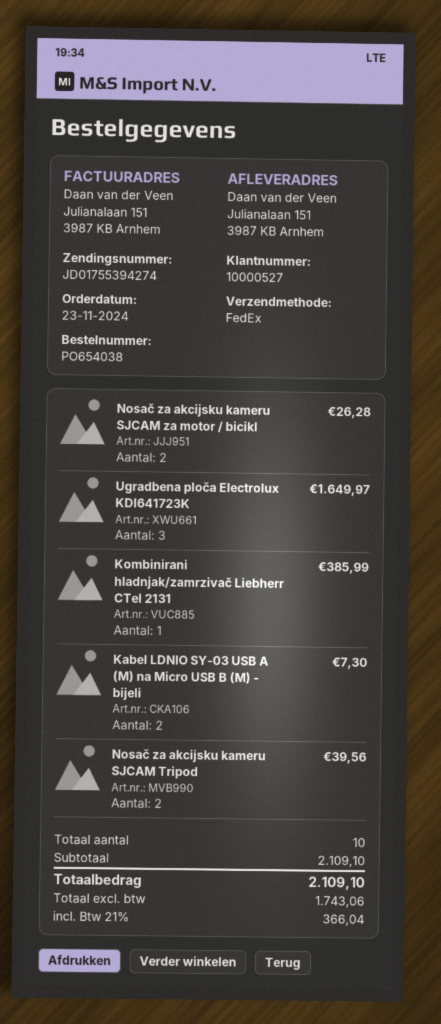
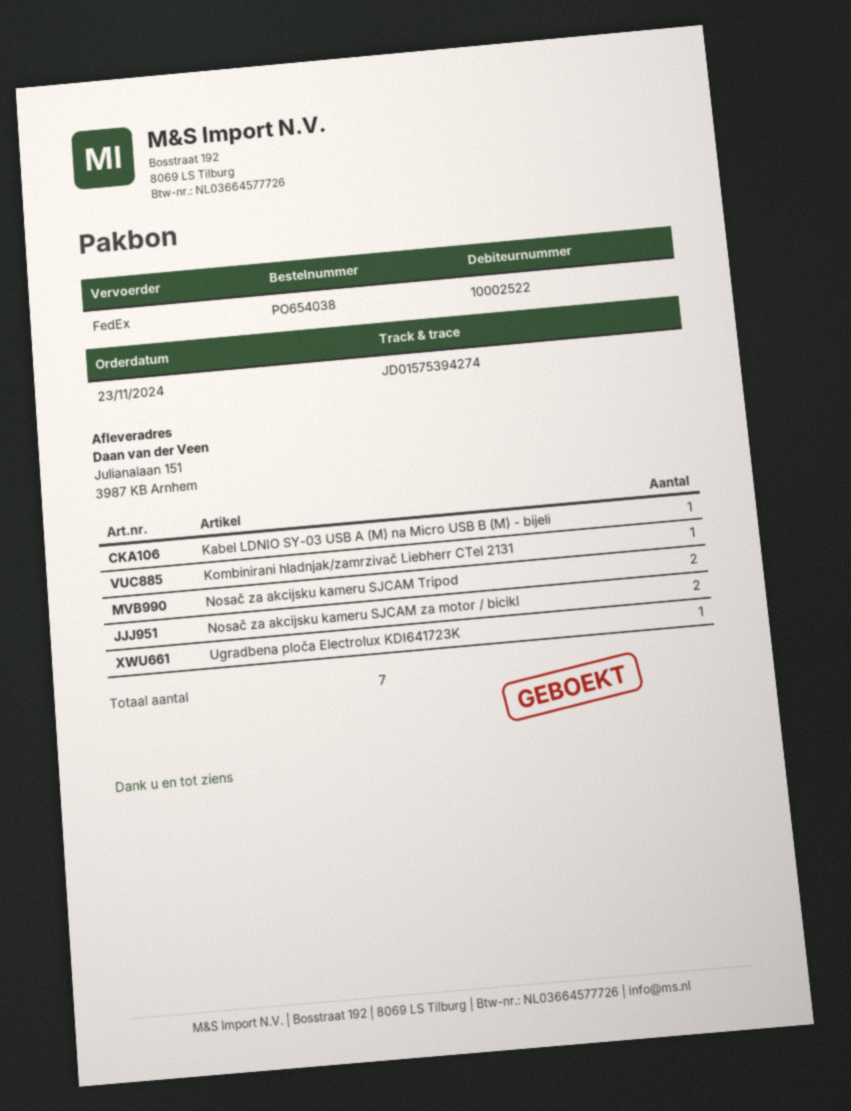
customer number: 10000527 -> 10002522
tracking number: JD01755394274 -> JD01575394274
Ugradbena ploča Electrolux KDI641723K: 3 -> 1
Kabel LDNIO SY-03 USB A (M) na Micro USB B (M) - bijeli: 2 -> 1
total quantity: 10 -> 7

